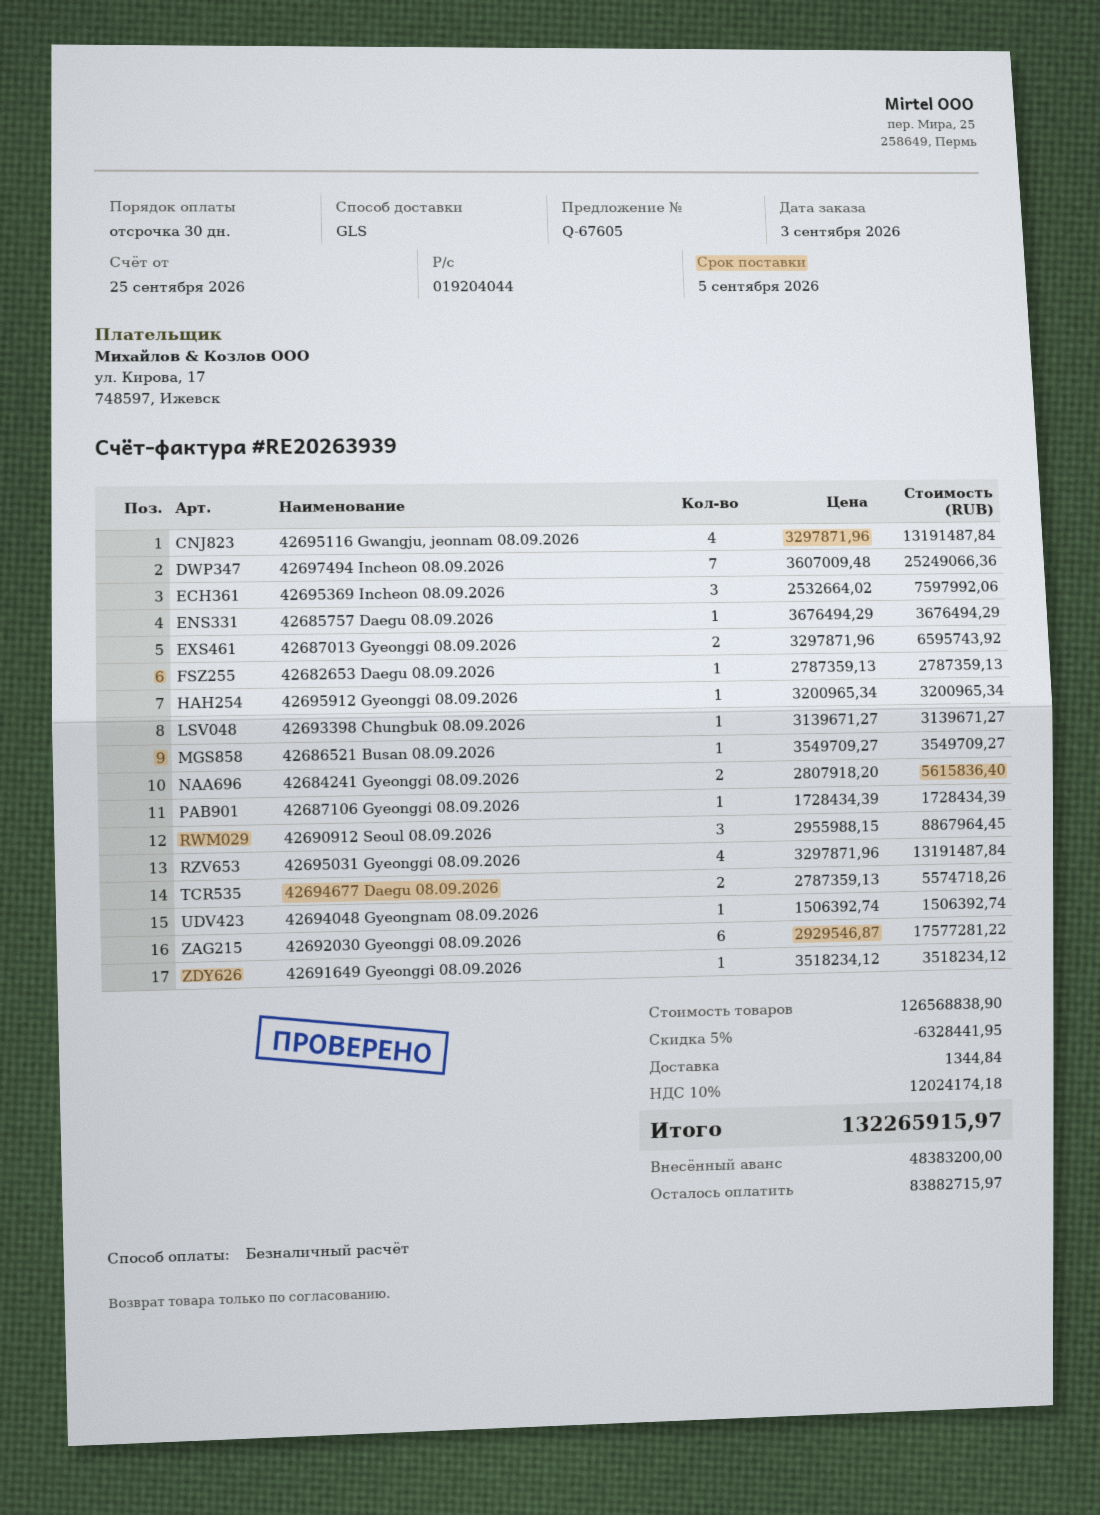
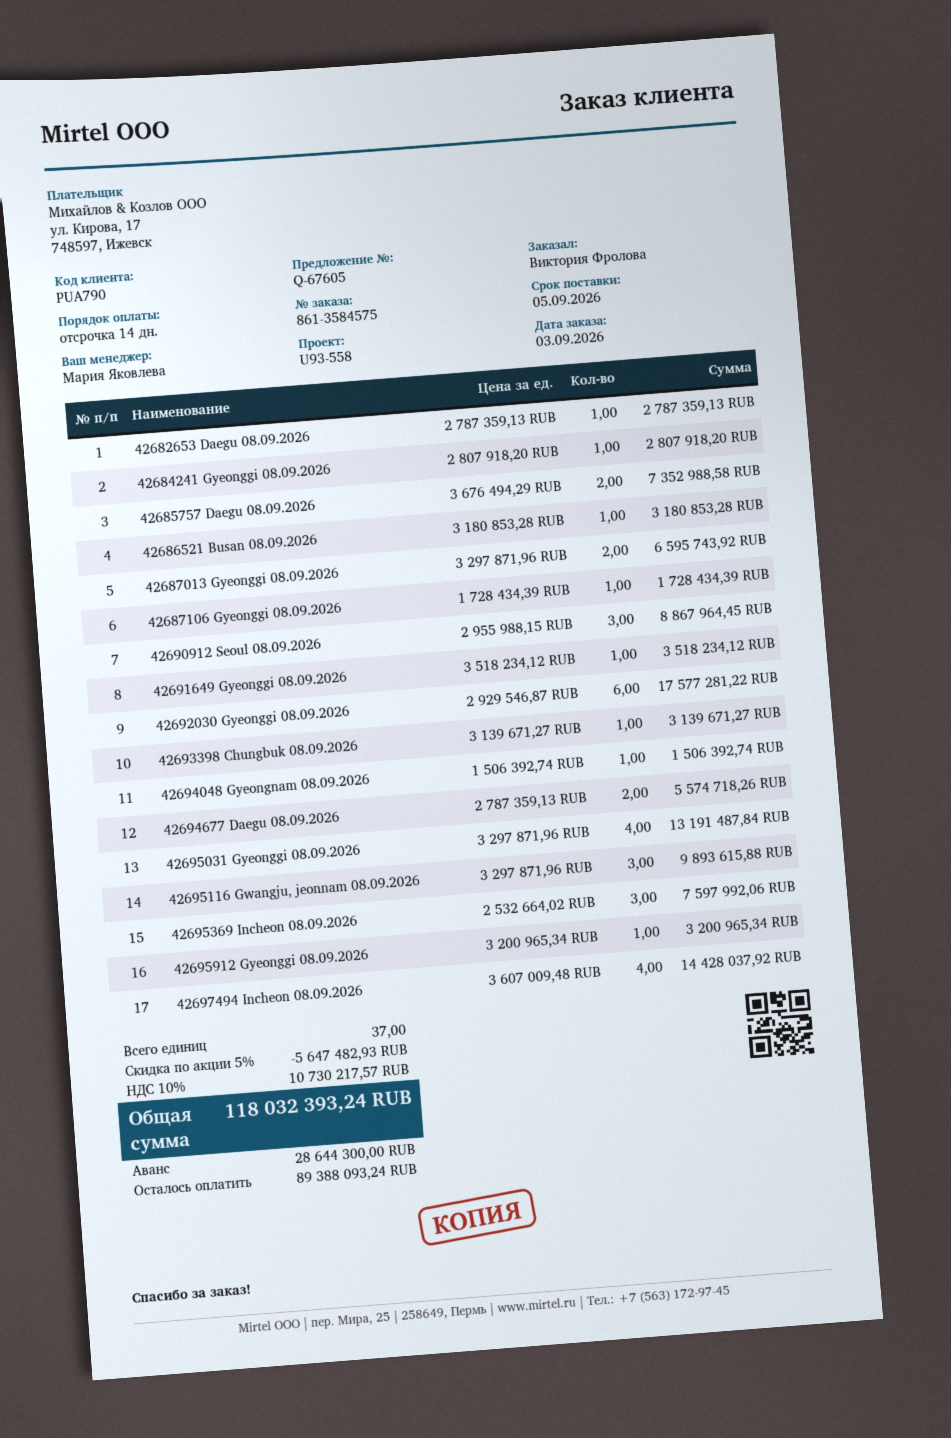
payment terms: 30 days -> 14 days
42695116 Gwangju, jeonnam 08.09.2026: 4 x 3297871.96 = 13191487.84 -> 3 x 3297871.96 = 9893615.88
42697494 Incheon 08.09.2026: 7 x 3607009.48 = 25249066.36 -> 4 x 3607009.48 = 14428037.92
42685757 Daegu 08.09.2026: 1 x 3676494.29 = 3676494.29 -> 2 x 3676494.29 = 7352988.58
42686521 Busan 08.09.2026: 1 x 3549709.27 = 3549709.27 -> 1 x 3180853.28 = 3180853.28
42684241 Gyeonggi 08.09.2026: 2 x 2807918.20 = 5615836.40 -> 1 x 2807918.20 = 2807918.20
discount: 5% = 6328441.95 -> 5% = 5647482.93
shipping: 1344.84 -> none
tax: 10% = 12024174.18 -> 10% = 10730217.57
total: 132265915.97 -> 118032393.24
deposit: 48383200.00 -> 28644300.00
balance: 83882715.97 -> 89388093.24

